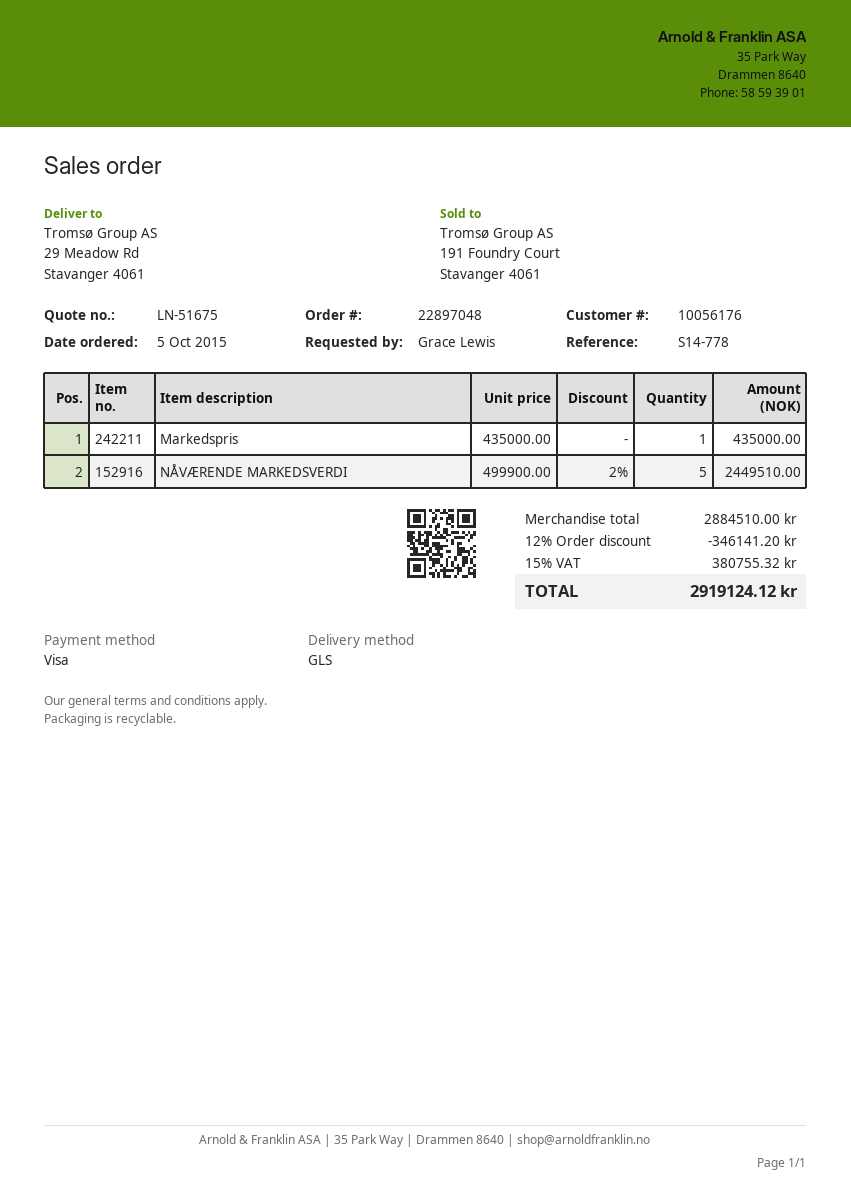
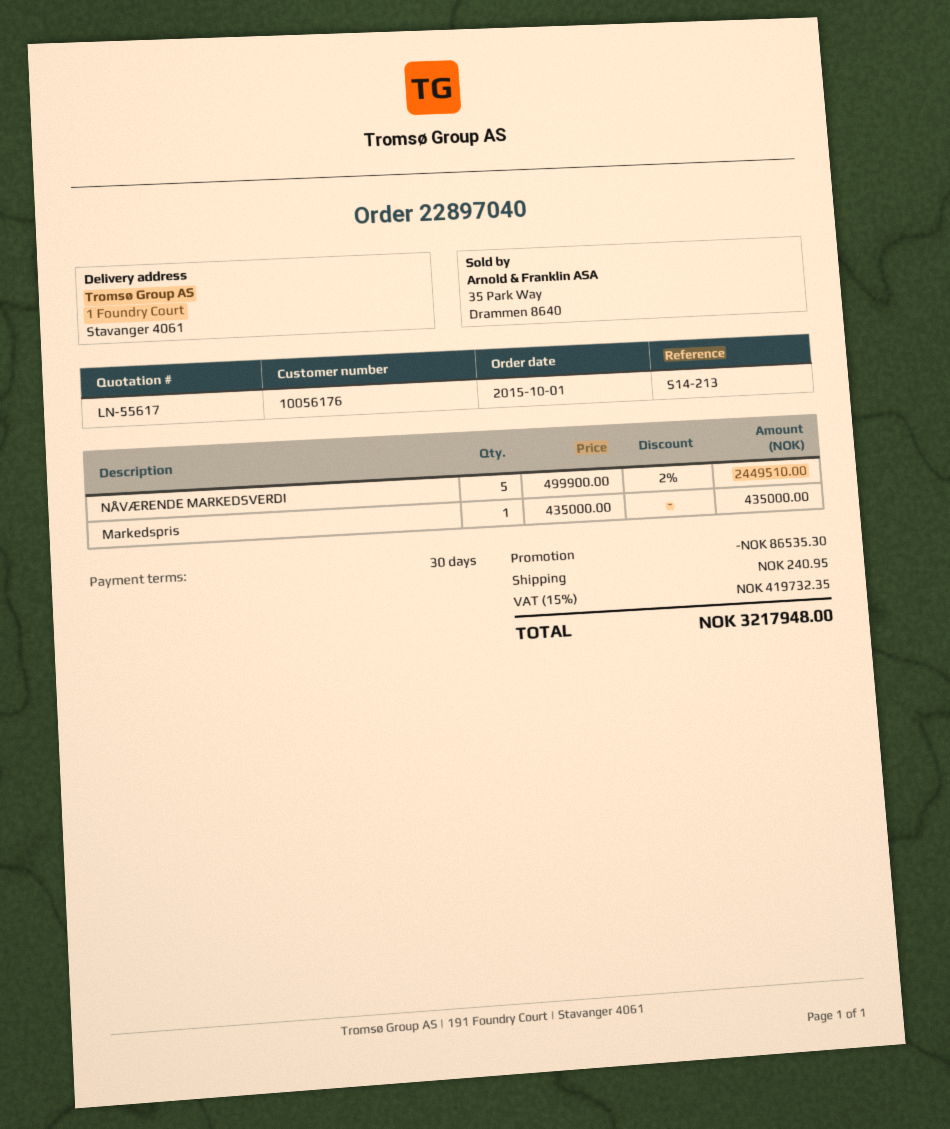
quote number: LN-51675 -> LN-55617
order number: 22897048 -> 22897040
order date: 2015-10-05 -> 2015-10-01
reference: S14-778 -> S14-213
ship to: 29 Meadow Rd, Stavanger 4061 -> 1 Foundry Court, Stavanger 4061
discount: 346141.20 -> 86535.30
shipping: none -> 240.95
tax: 15% = 380755.32 -> 15% = 419732.35
total: 2919124.12 -> 3217948.00

